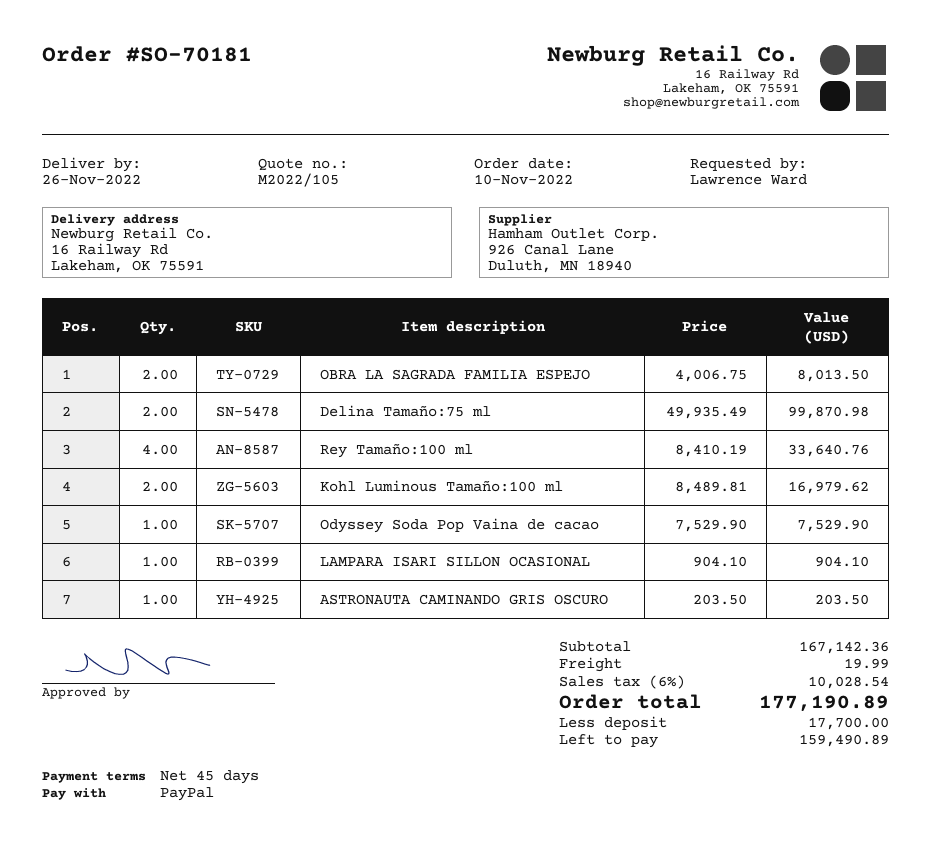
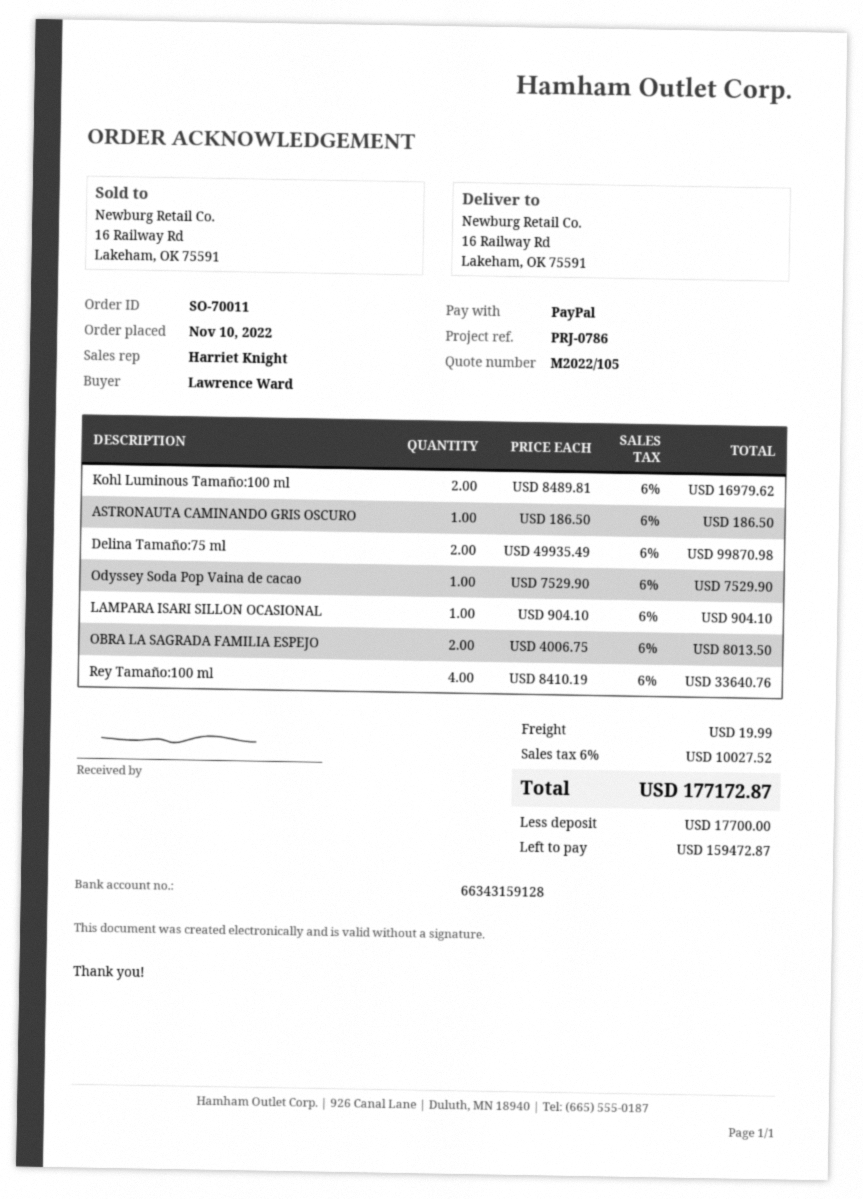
order number: SO-70181 -> SO-70011
ASTRONAUTA CAMINANDO GRIS OSCURO: 1 x 203.50 = 203.50 -> 1 x 186.50 = 186.50
tax: 6% = 10028.54 -> 6% = 10027.52
total: 177190.89 -> 177172.87
balance: 159490.89 -> 159472.87

